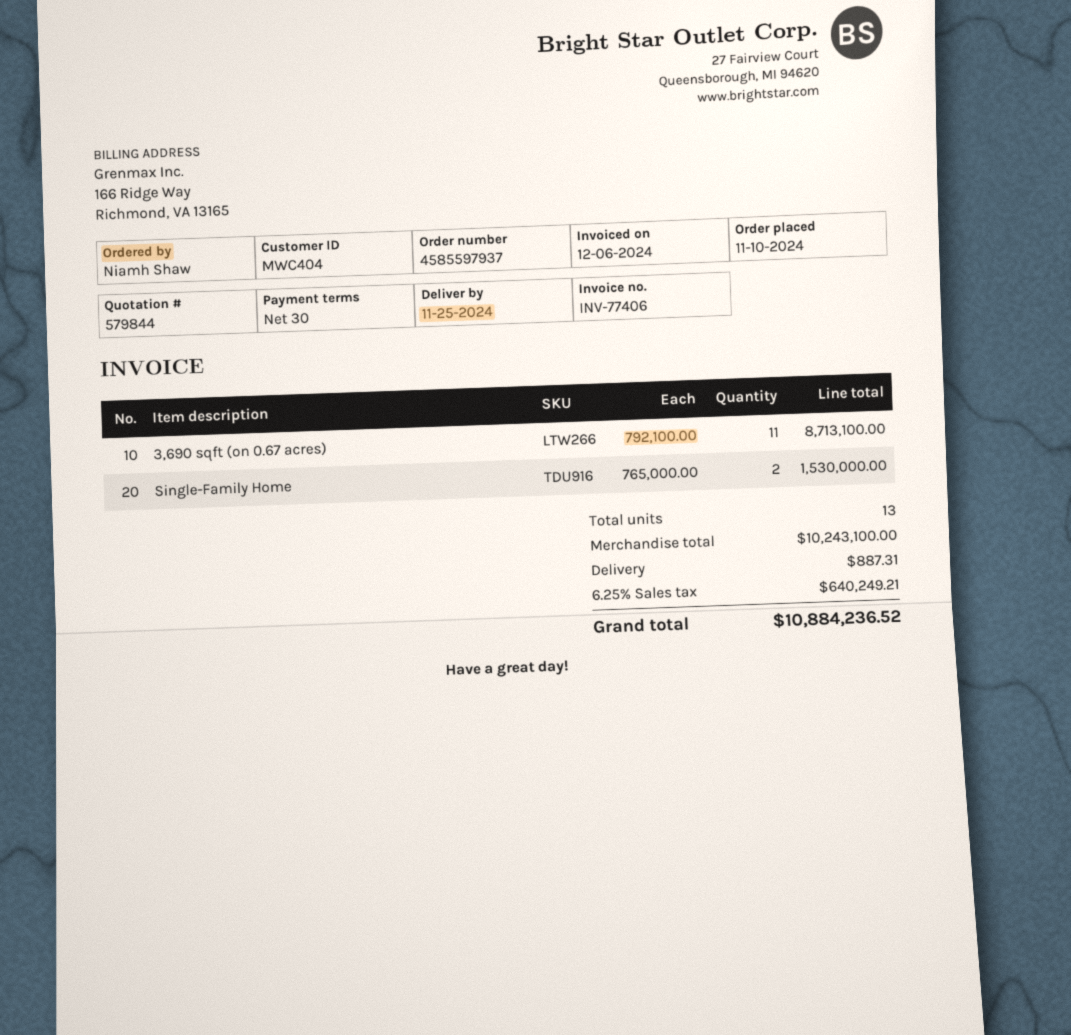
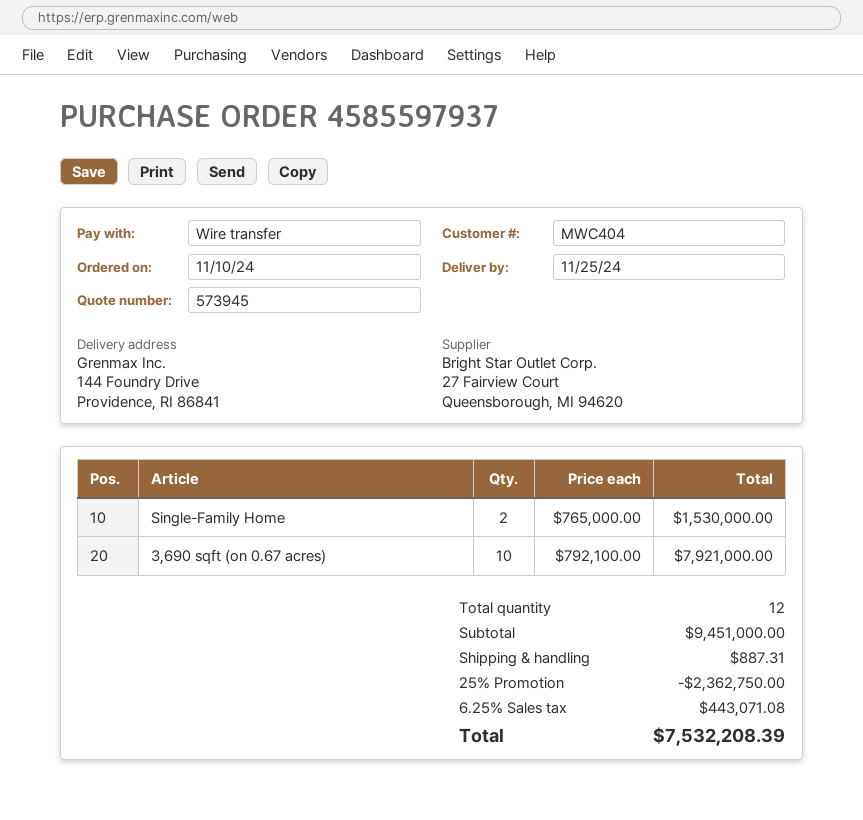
quote number: 579844 -> 573945
3,690 sqft (on 0.67 acres): 11 x 792100.00 = 8713100.00 -> 10 x 792100.00 = 7921000.00
total quantity: 13 -> 12
subtotal: 10243100.00 -> 9451000.00
discount: none -> 25% = 2362750.00
tax: 6.25% = 640249.21 -> 6.25% = 443071.08
total: 10884236.52 -> 7532208.39

